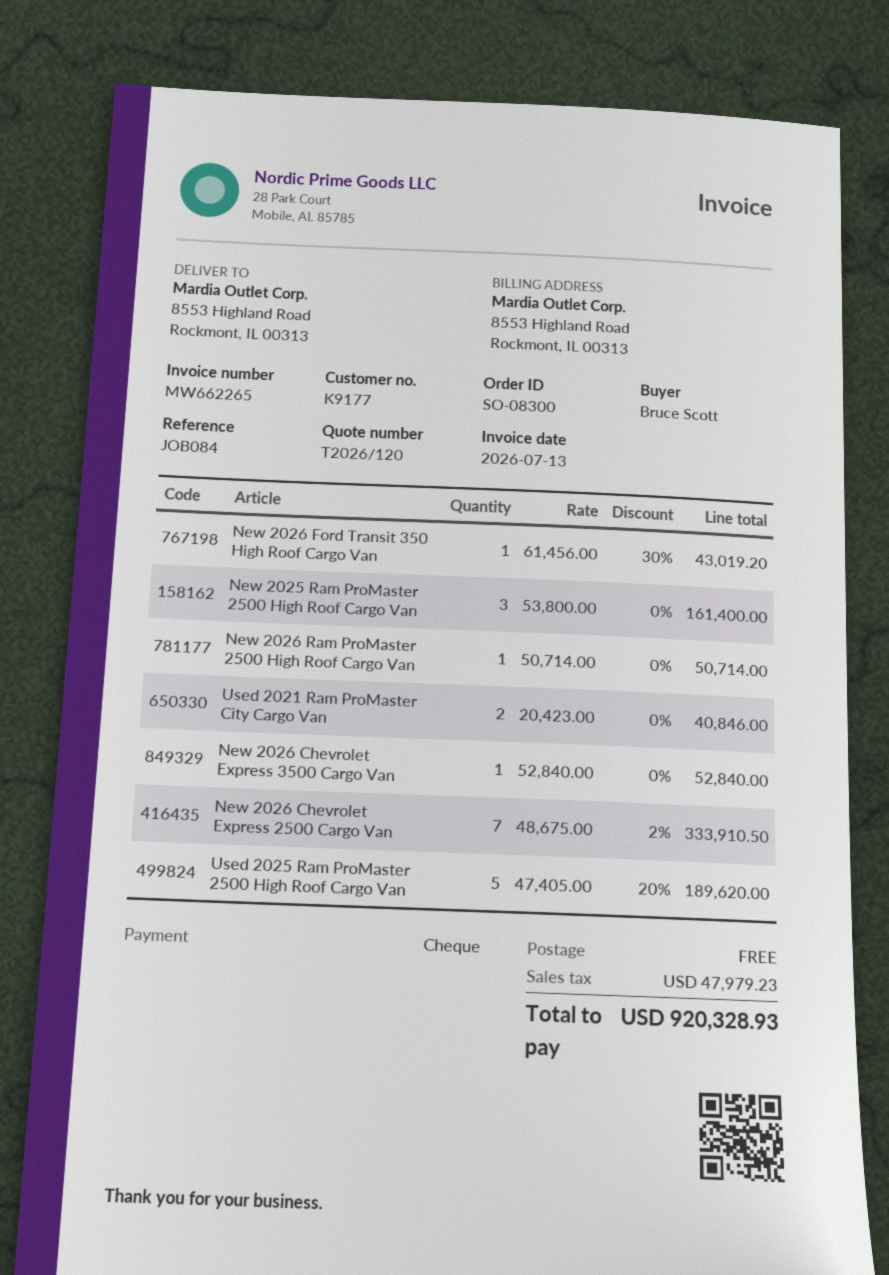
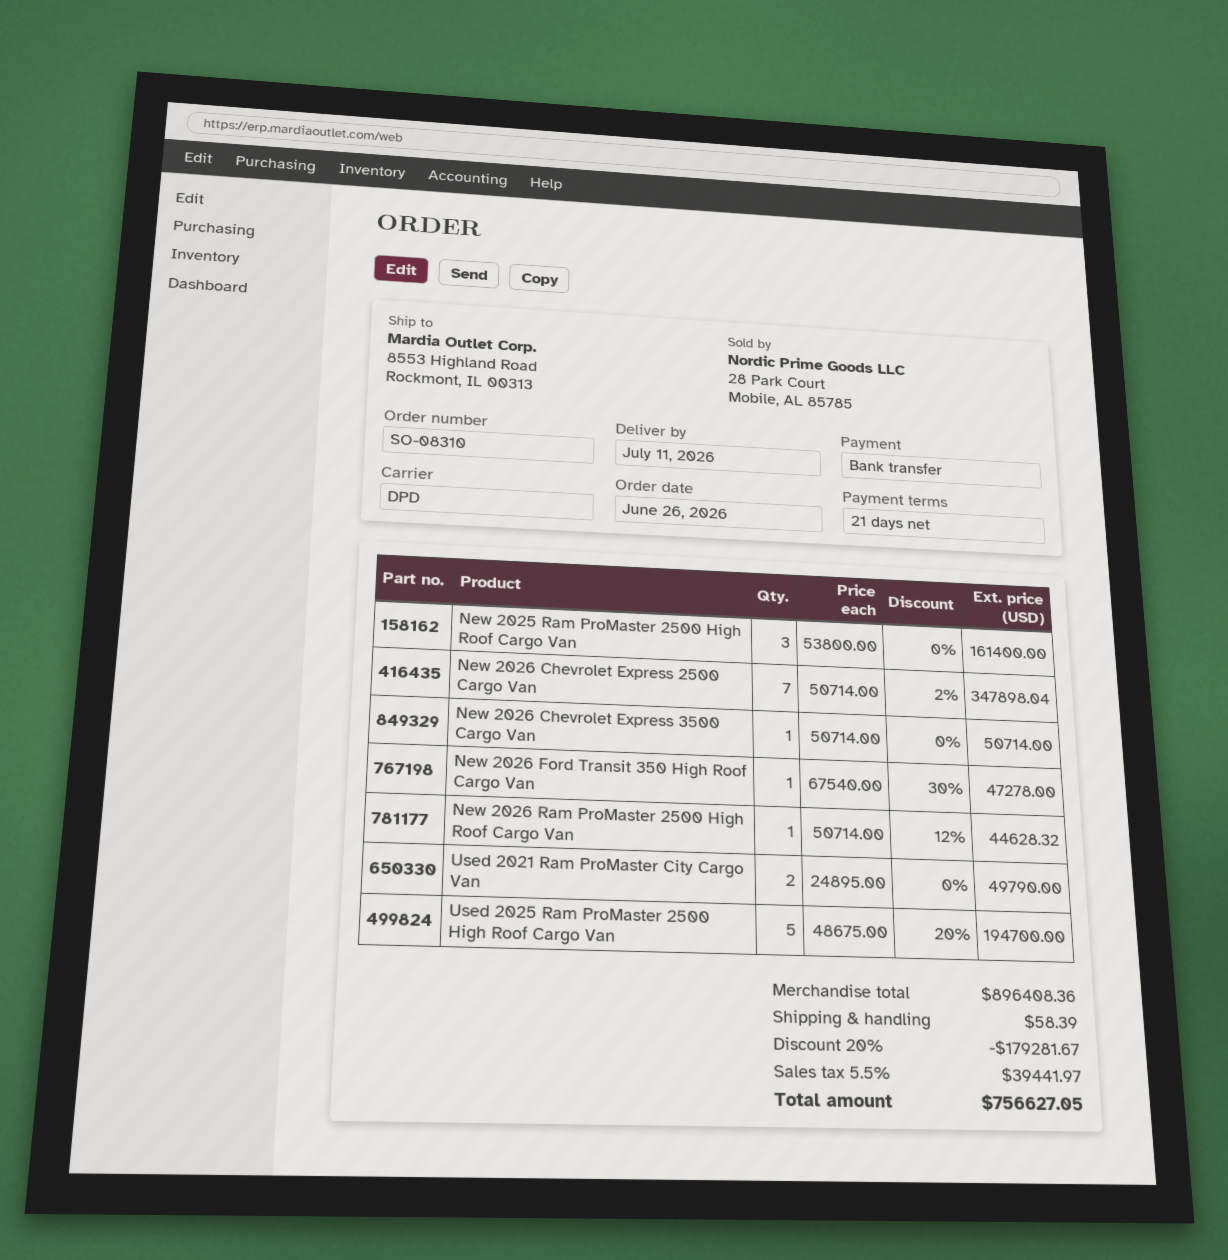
order number: SO-08300 -> SO-08310
payment method: cheque -> bank transfer
New 2026 Ford Transit 350 High Roof Cargo Van: 1 x 61456.00 - 30% = 43019.20 -> 1 x 67540.00 - 30% = 47278.00
New 2026 Ram ProMaster 2500 High Roof Cargo Van: 1 x 50714.00 = 50714.00 -> 1 x 50714.00 - 12% = 44628.32
Used 2021 Ram ProMaster City Cargo Van: 2 x 20423.00 = 40846.00 -> 2 x 24895.00 = 49790.00
New 2026 Chevrolet Express 3500 Cargo Van: 1 x 52840.00 = 52840.00 -> 1 x 50714.00 = 50714.00
New 2026 Chevrolet Express 2500 Cargo Van: 7 x 48675.00 - 2% = 333910.50 -> 7 x 50714.00 - 2% = 347898.04
Used 2025 Ram ProMaster 2500 High Roof Cargo Van: 5 x 47405.00 - 20% = 189620.00 -> 5 x 48675.00 - 20% = 194700.00
discount: none -> 20% = 179281.67
shipping: 0.00 -> 58.39
tax: 47979.23 -> 39441.97
total: 920328.93 -> 756627.05

